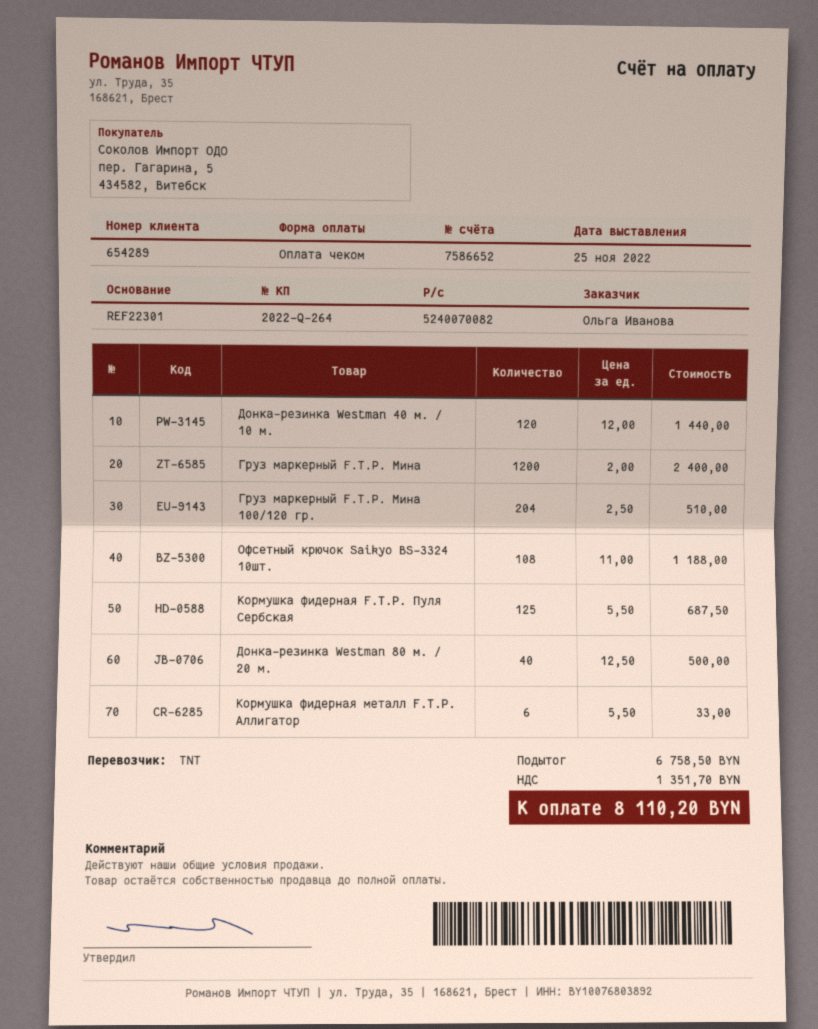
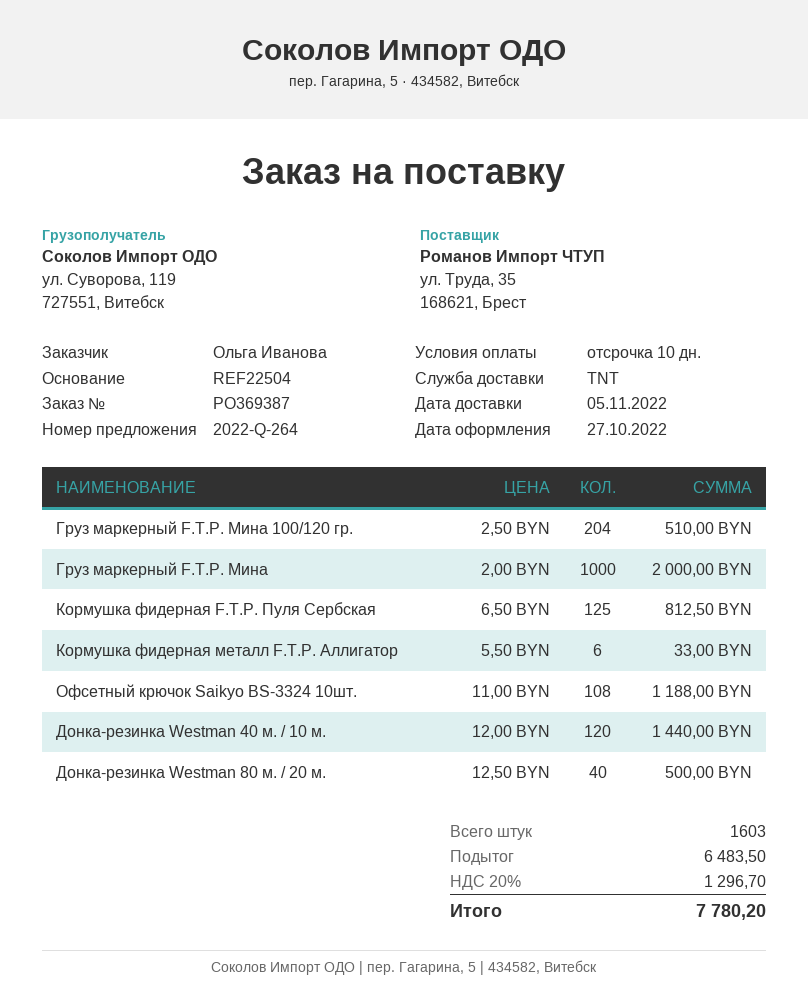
reference: REF22301 -> REF22504
Груз маркерный F.T.P. Мина: 1200 x 2.00 = 2400.00 -> 1000 x 2.00 = 2000.00
Кормушка фидерная F.T.P. Пуля Сербская: 125 x 5.50 = 687.50 -> 125 x 6.50 = 812.50
subtotal: 6758.50 -> 6483.50
tax: 1351.70 -> 1296.70
total: 8110.20 -> 7780.20

